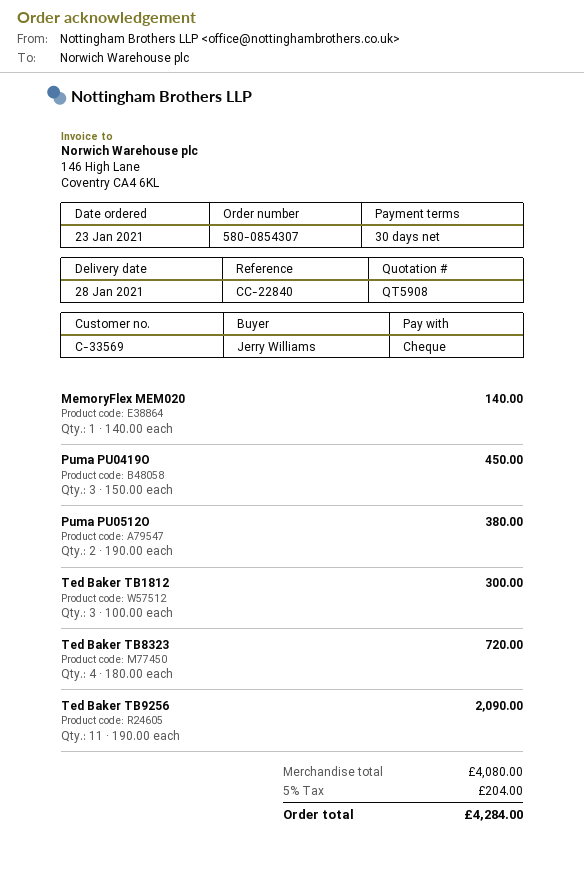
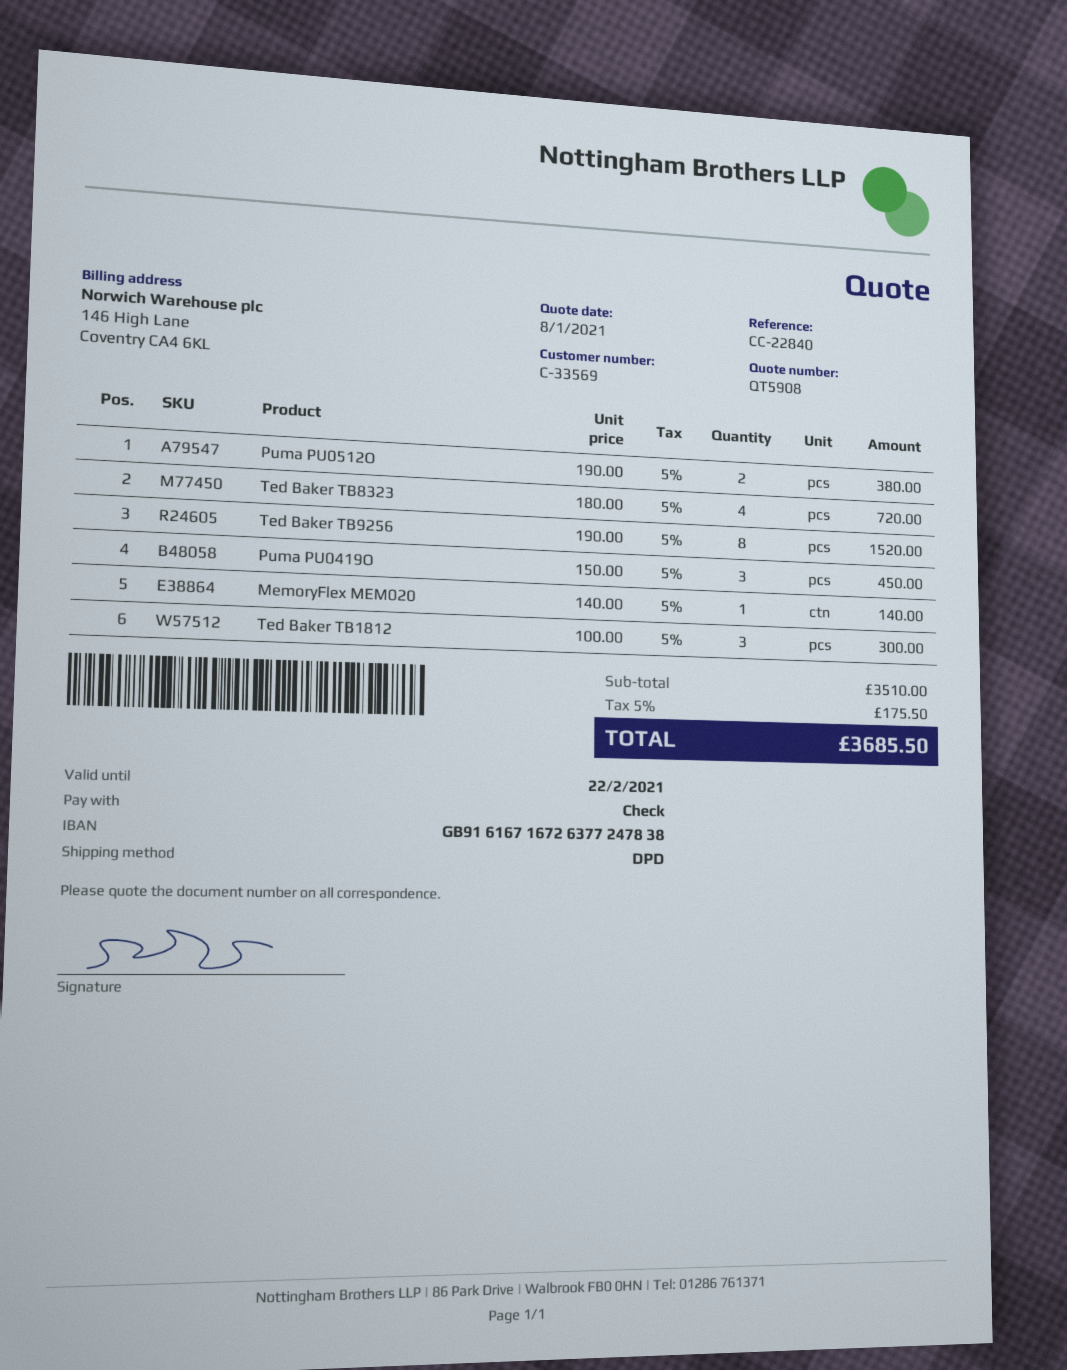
Ted Baker TB9256: 11 x 190.00 = 2090.00 -> 8 x 190.00 = 1520.00
subtotal: 4080.00 -> 3510.00
tax: 5% = 204.00 -> 5% = 175.50
total: 4284.00 -> 3685.50

